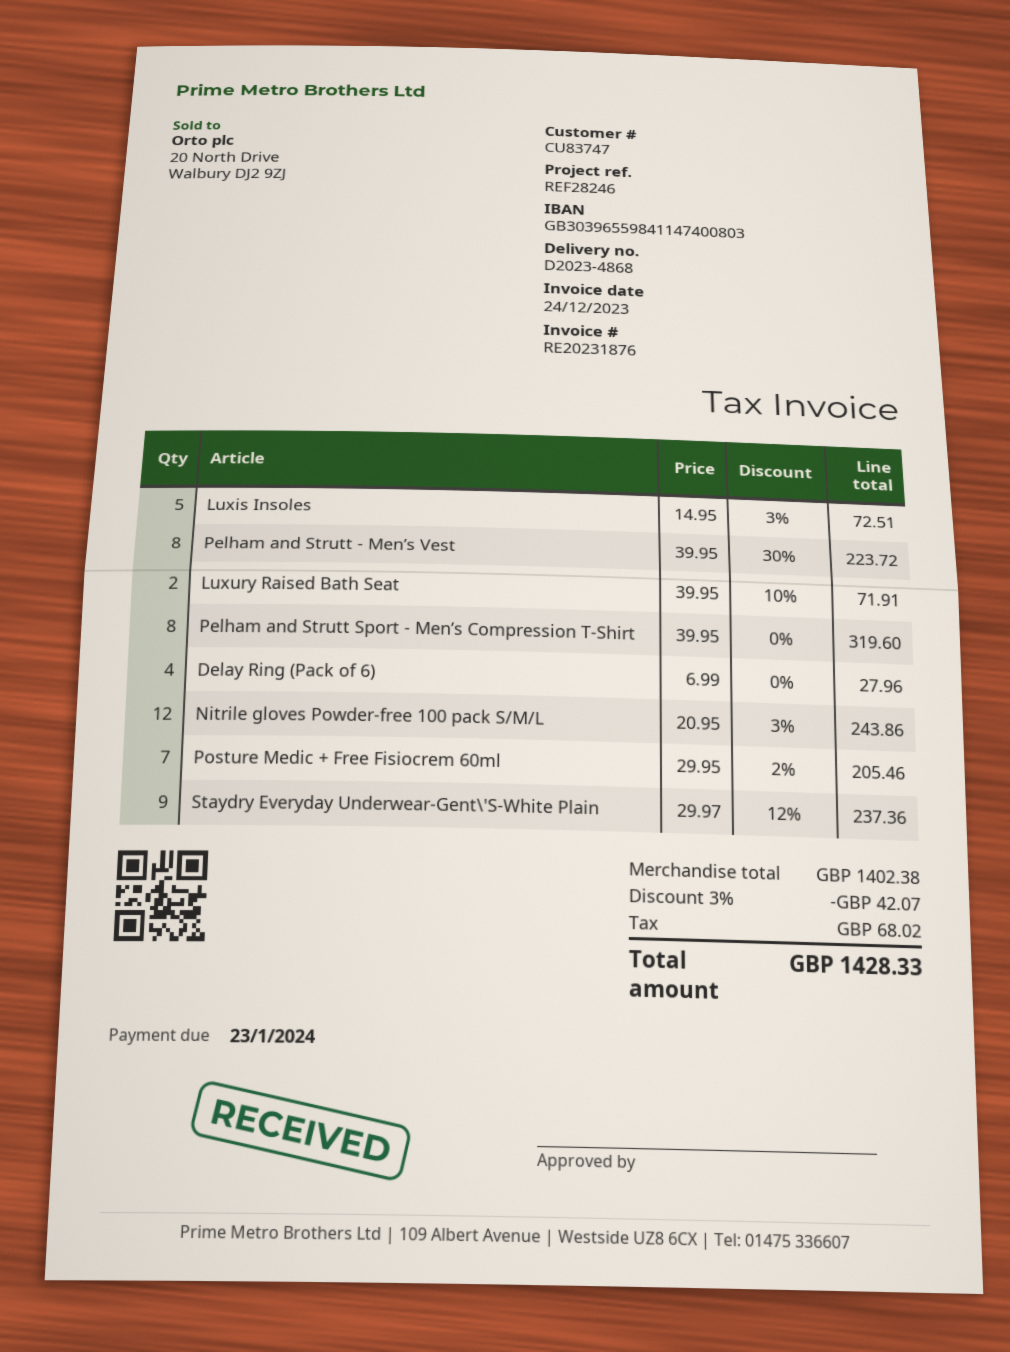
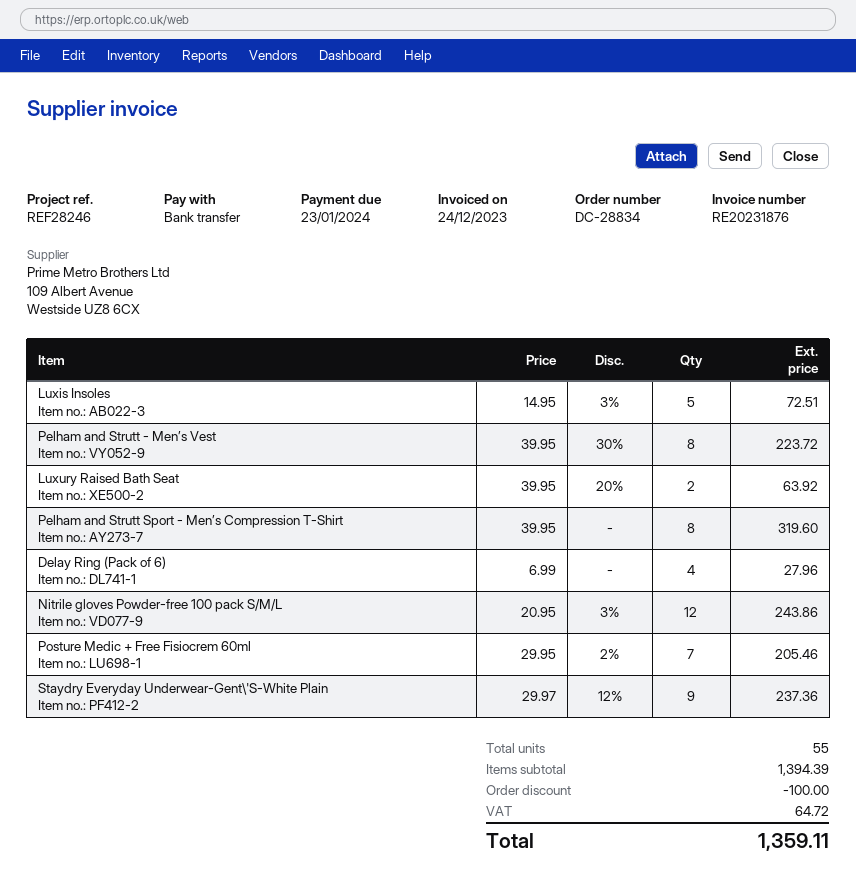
Luxury Raised Bath Seat: 2 x 39.95 - 10% = 71.91 -> 2 x 39.95 - 20% = 63.92
subtotal: 1402.38 -> 1394.39
discount: 42.07 -> 100.00
tax: 68.02 -> 64.72
total: 1428.33 -> 1359.11

